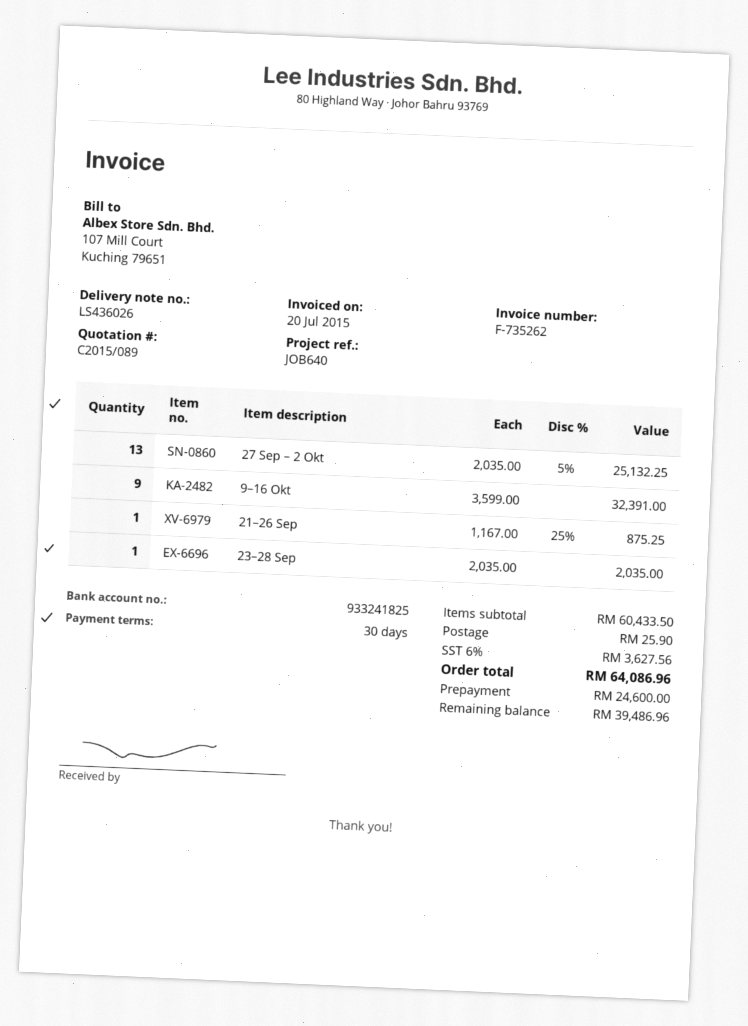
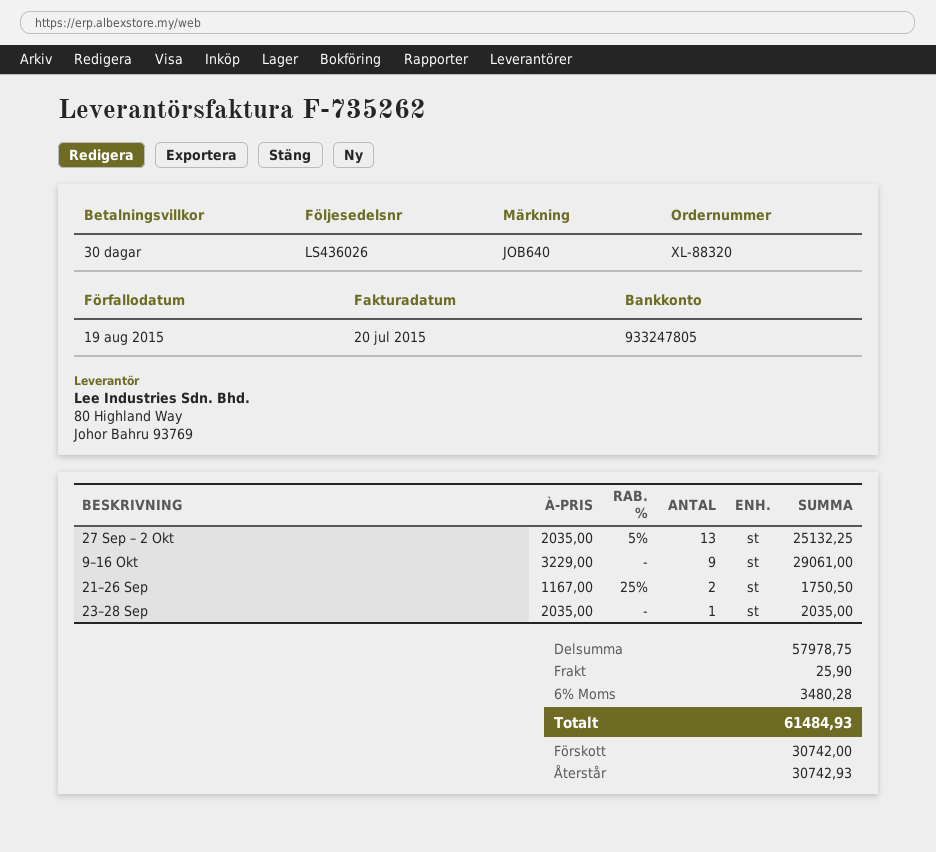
bank account: 933241825 -> 933247805
9–16 Okt: 9 x 3599.00 = 32391.00 -> 9 x 3229.00 = 29061.00
21–26 Sep: 1 x 1167.00 - 25% = 875.25 -> 2 x 1167.00 - 25% = 1750.50
subtotal: 60433.50 -> 57978.75
tax: 6% = 3627.56 -> 6% = 3480.28
total: 64086.96 -> 61484.93
deposit: 24600.00 -> 30742.00
balance: 39486.96 -> 30742.93

